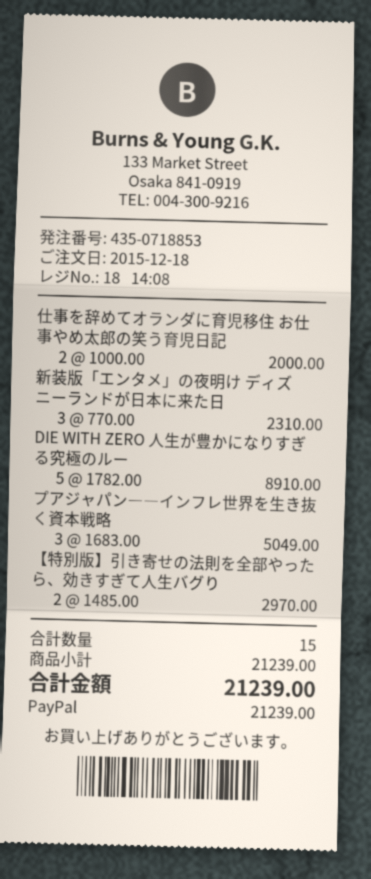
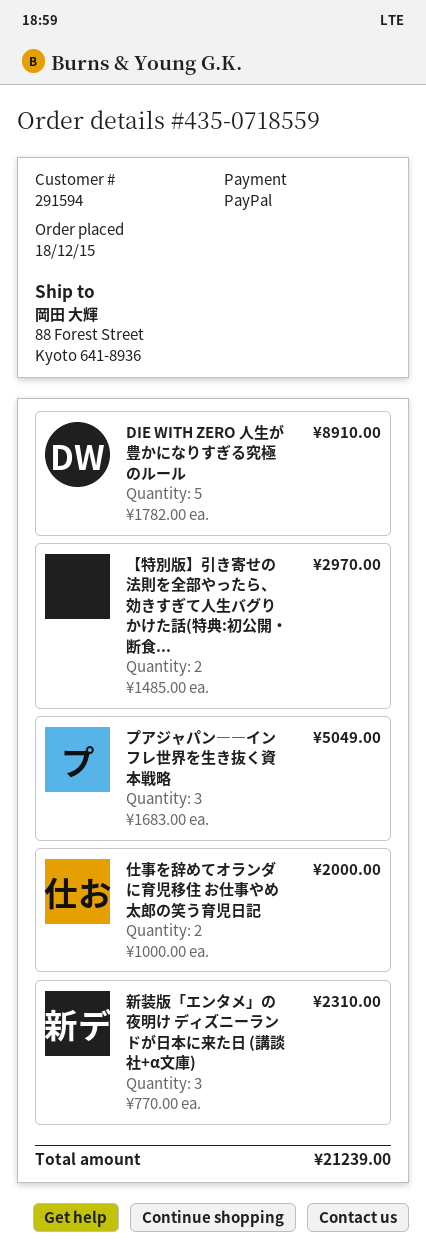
order number: 435-0718853 -> 435-0718559

